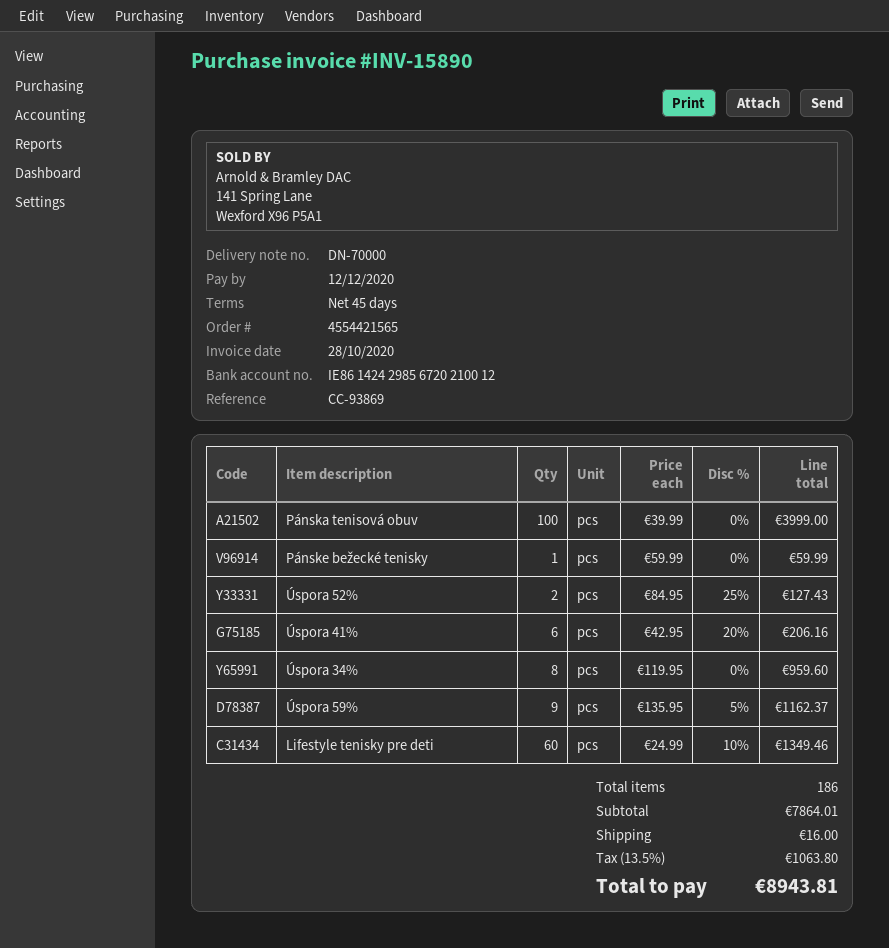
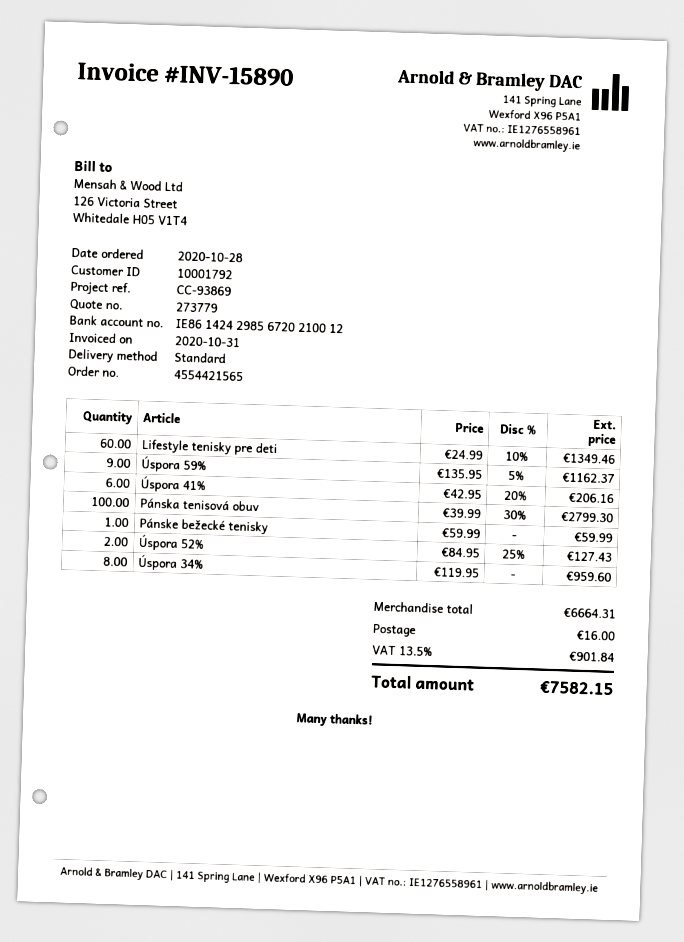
invoice date: 2020-10-28 -> 2020-10-31
Pánska tenisová obuv: 100 x 39.99 = 3999.00 -> 100 x 39.99 - 30% = 2799.30
subtotal: 7864.01 -> 6664.31
tax: 13.5% = 1063.80 -> 13.5% = 901.84
total: 8943.81 -> 7582.15

